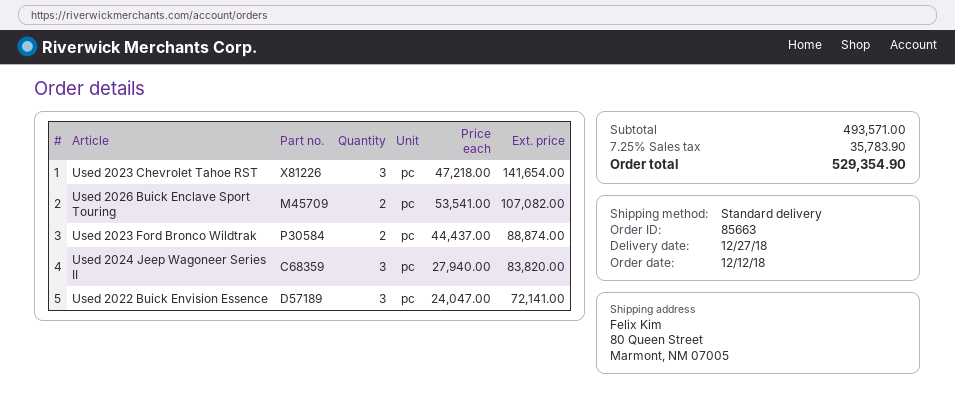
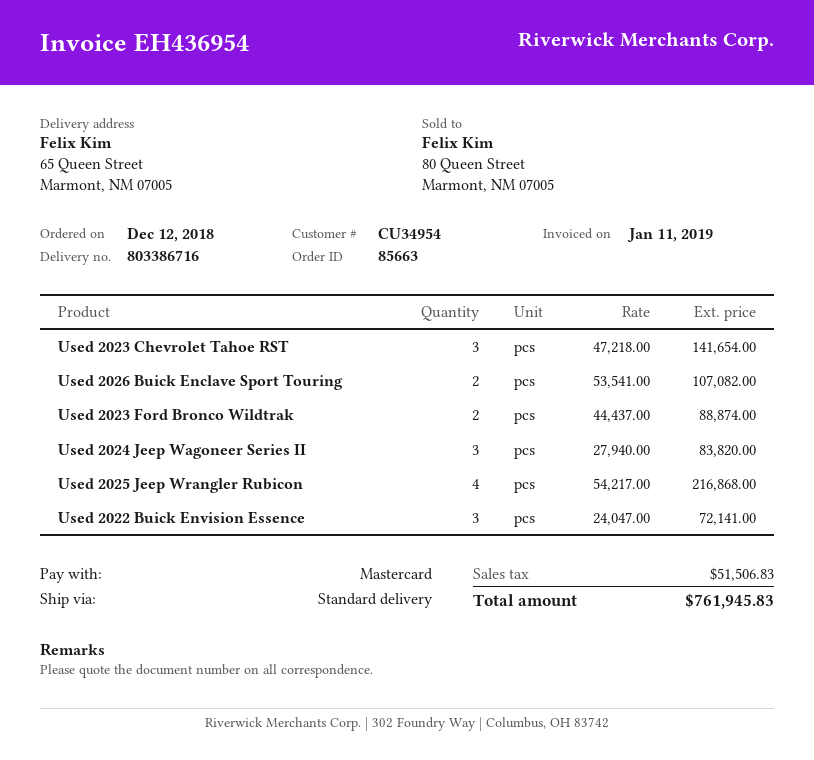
ship to: 80 Queen Street, Marmont, NM 07005 -> 65 Queen Street, Marmont, NM 07005
Used 2025 Jeep Wrangler Rubicon: none -> 4 x 54217.00 = 216868.00
tax: 35783.90 -> 51506.83
total: 529354.90 -> 761945.83

